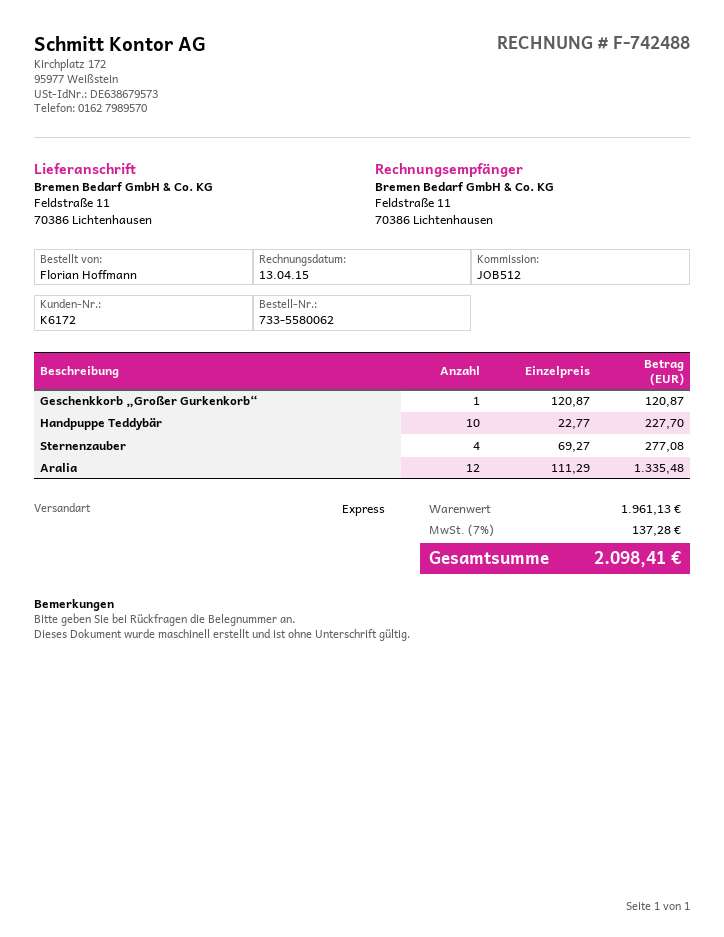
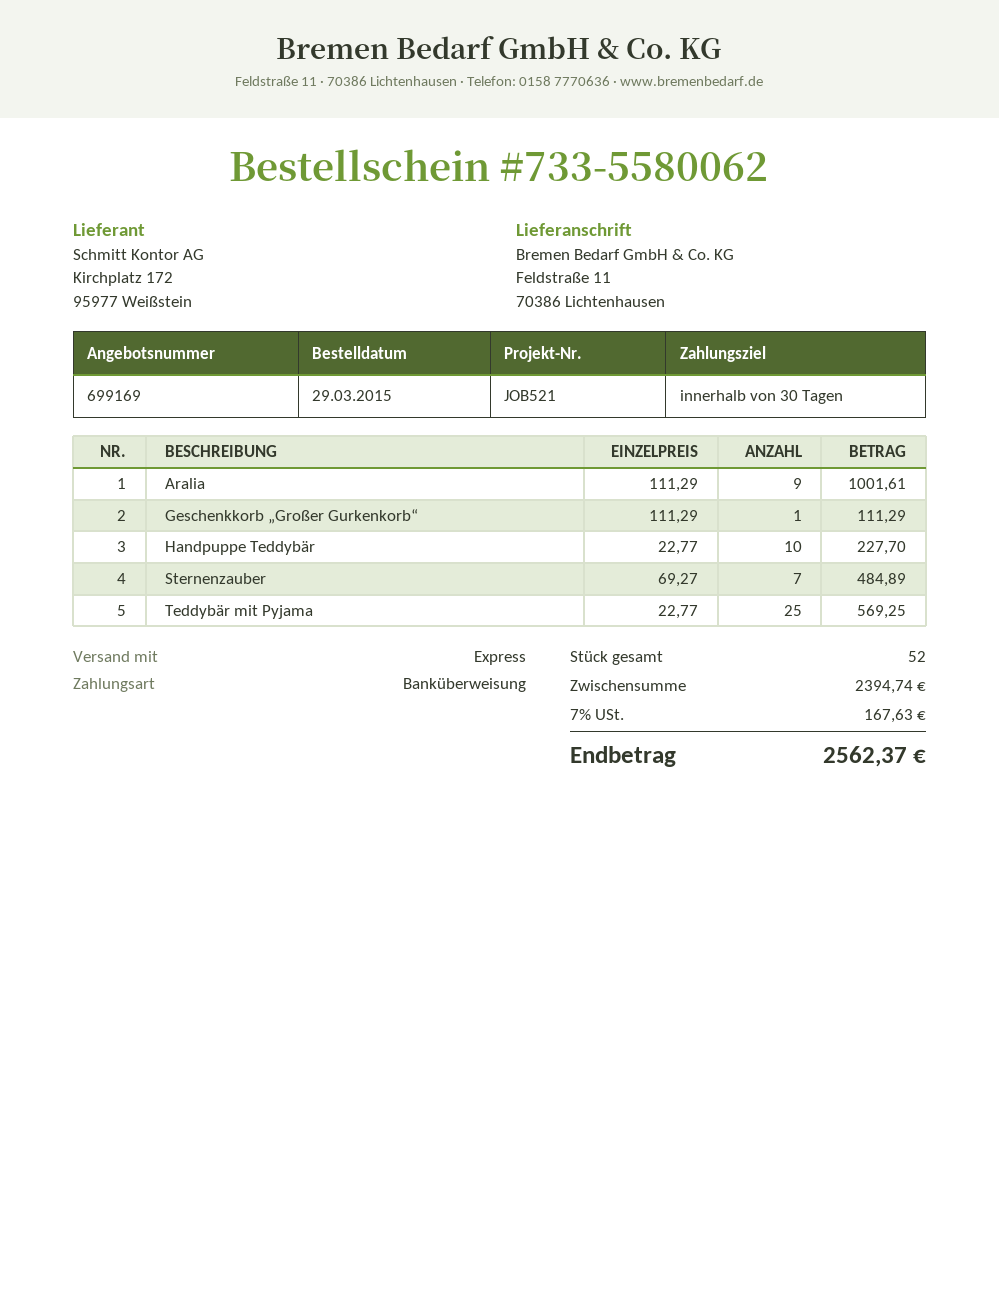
reference: JOB512 -> JOB521
Geschenkkorb „Großer Gurkenkorb“: 1 x 120.87 = 120.87 -> 1 x 111.29 = 111.29
Sternenzauber: 4 x 69.27 = 277.08 -> 7 x 69.27 = 484.89
Aralia: 12 x 111.29 = 1335.48 -> 9 x 111.29 = 1001.61
Teddybär mit Pyjama: none -> 25 x 22.77 = 569.25
subtotal: 1961.13 -> 2394.74
tax: 7% = 137.28 -> 7% = 167.63
total: 2098.41 -> 2562.37

